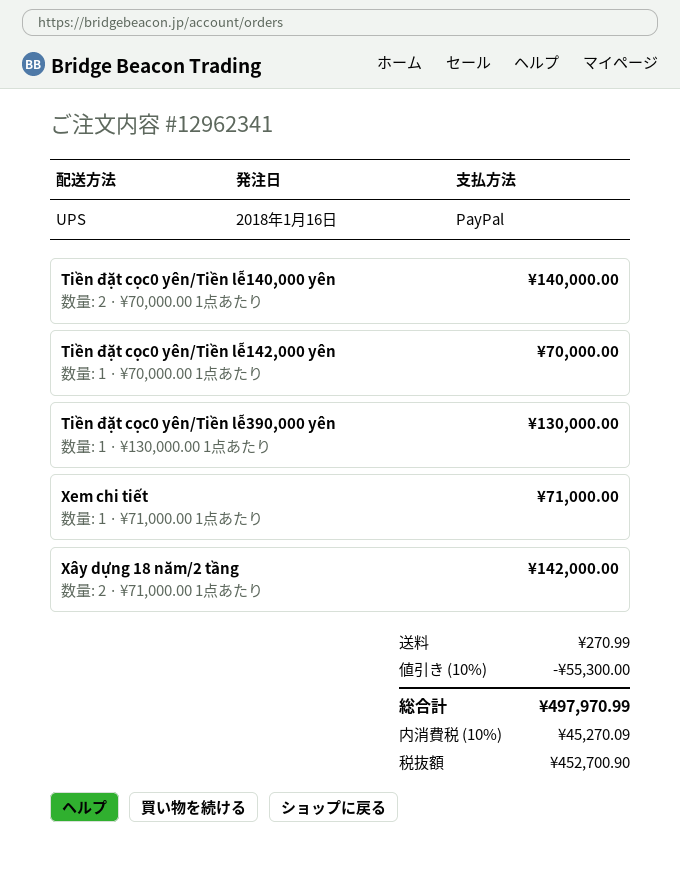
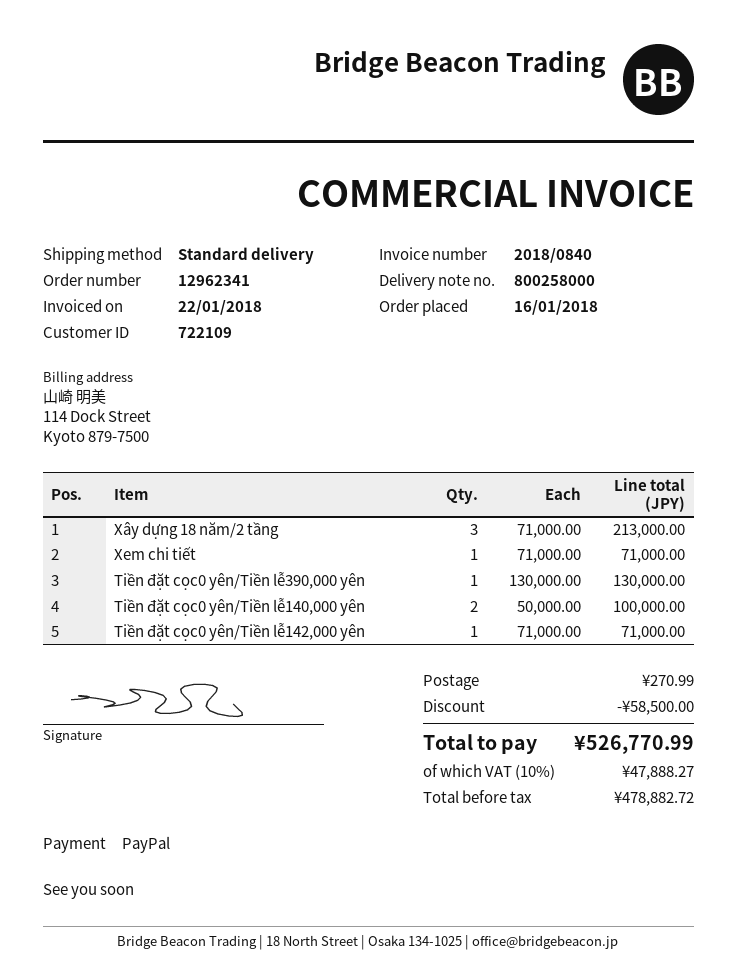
shipping method: UPS -> standard
Tiền đặt cọc0 yên/Tiền lễ140,000 yên: 2 x 70000.00 = 140000.00 -> 2 x 50000.00 = 100000.00
Tiền đặt cọc0 yên/Tiền lễ142,000 yên: 1 x 70000.00 = 70000.00 -> 1 x 71000.00 = 71000.00
Xây dựng 18 năm/2 tầng: 2 x 71000.00 = 142000.00 -> 3 x 71000.00 = 213000.00
discount: 55300.00 -> 58500.00
net: 452700.90 -> 478882.72
tax: 10% = 45270.09 -> 10% = 47888.27
total: 497970.99 -> 526770.99

